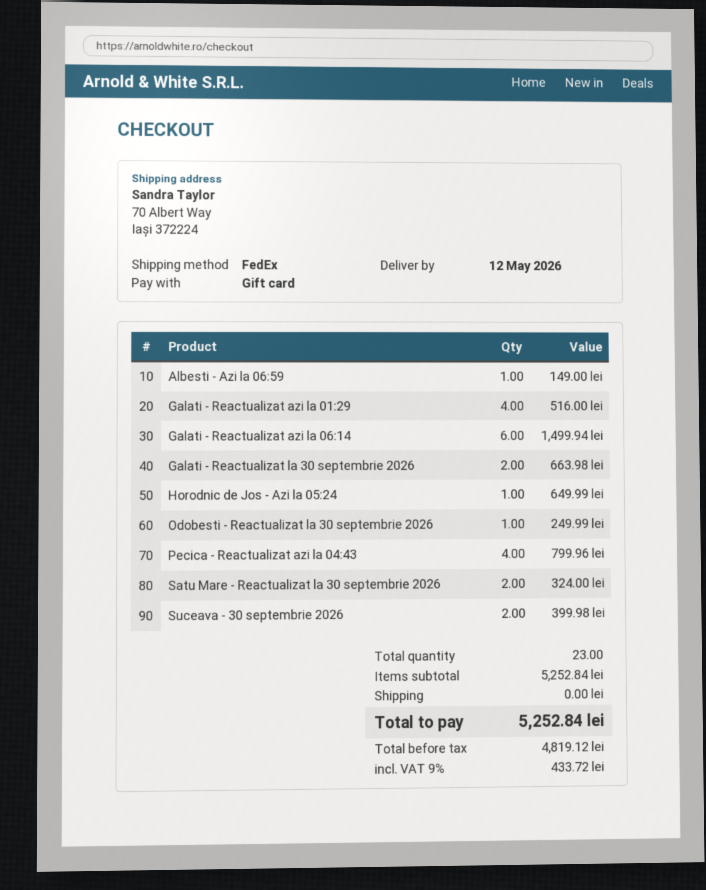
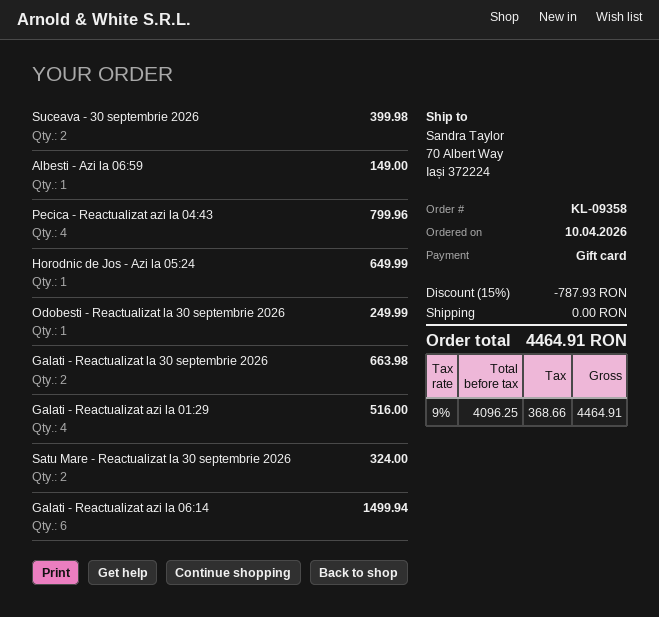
discount: none -> 15% = 787.93
net: 4819.12 -> 4096.25
tax: 9% = 433.72 -> 9% = 368.66
total: 5252.84 -> 4464.91

